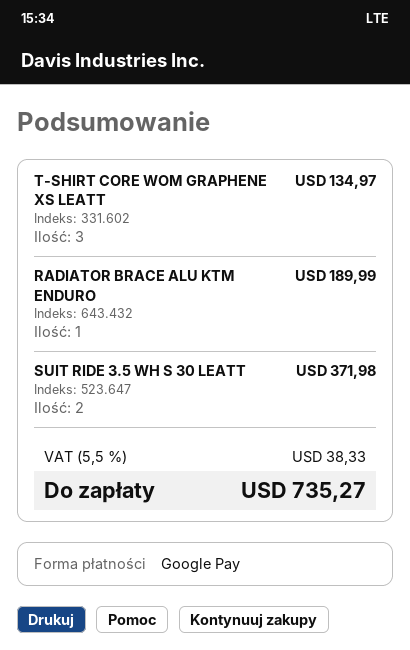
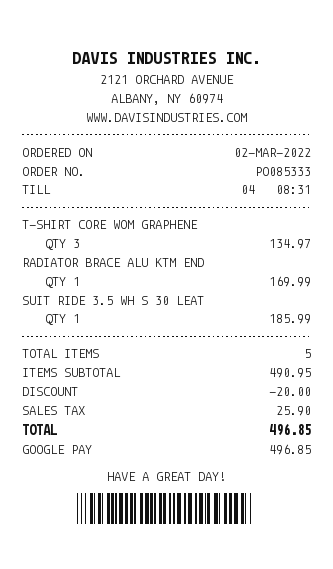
RADIATOR BRACE ALU KTM ENDURO: 1 for 189.99 -> 1 for 169.99
SUIT RIDE 3.5 WH S 30 LEATT: 2 for 371.98 -> 1 for 185.99
discount: none -> 20.00
tax: 38.33 -> 25.90
total: 735.27 -> 496.85

